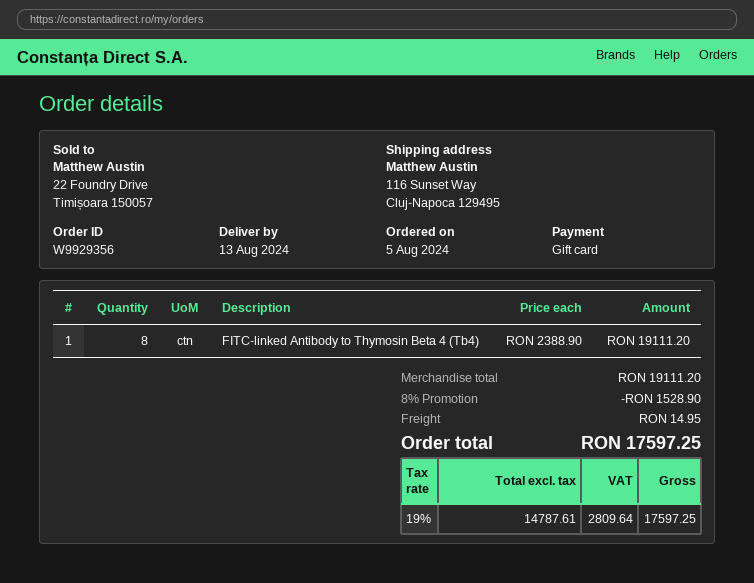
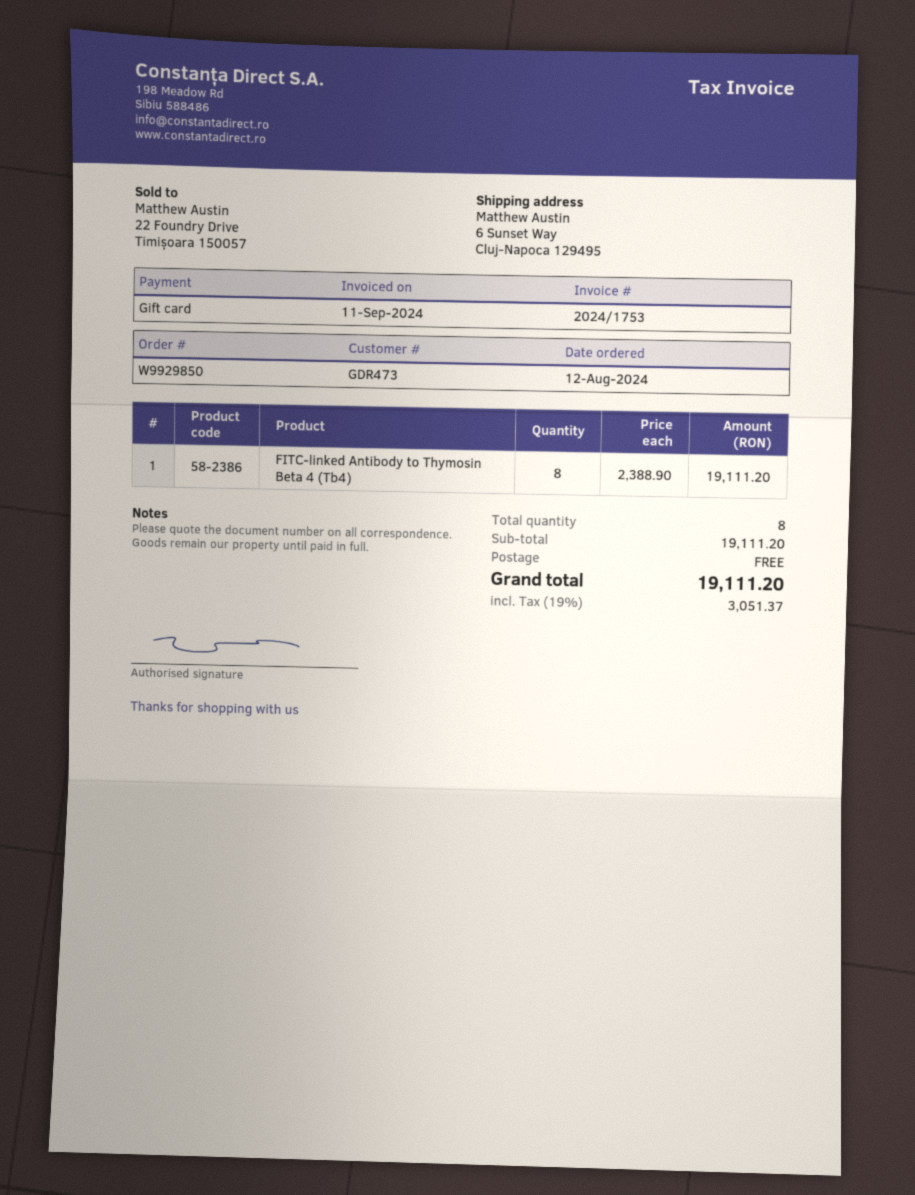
order number: W9929356 -> W9929850
order date: 2024-08-05 -> 2024-08-12
ship to: 116 Sunset Way, Cluj-Napoca 129495 -> 6 Sunset Way, Cluj-Napoca 129495
discount: 8% = 1528.90 -> none
shipping: 14.95 -> 0.00
tax: 19% = 2809.64 -> 19% = 3051.37
total: 17597.25 -> 19111.20

